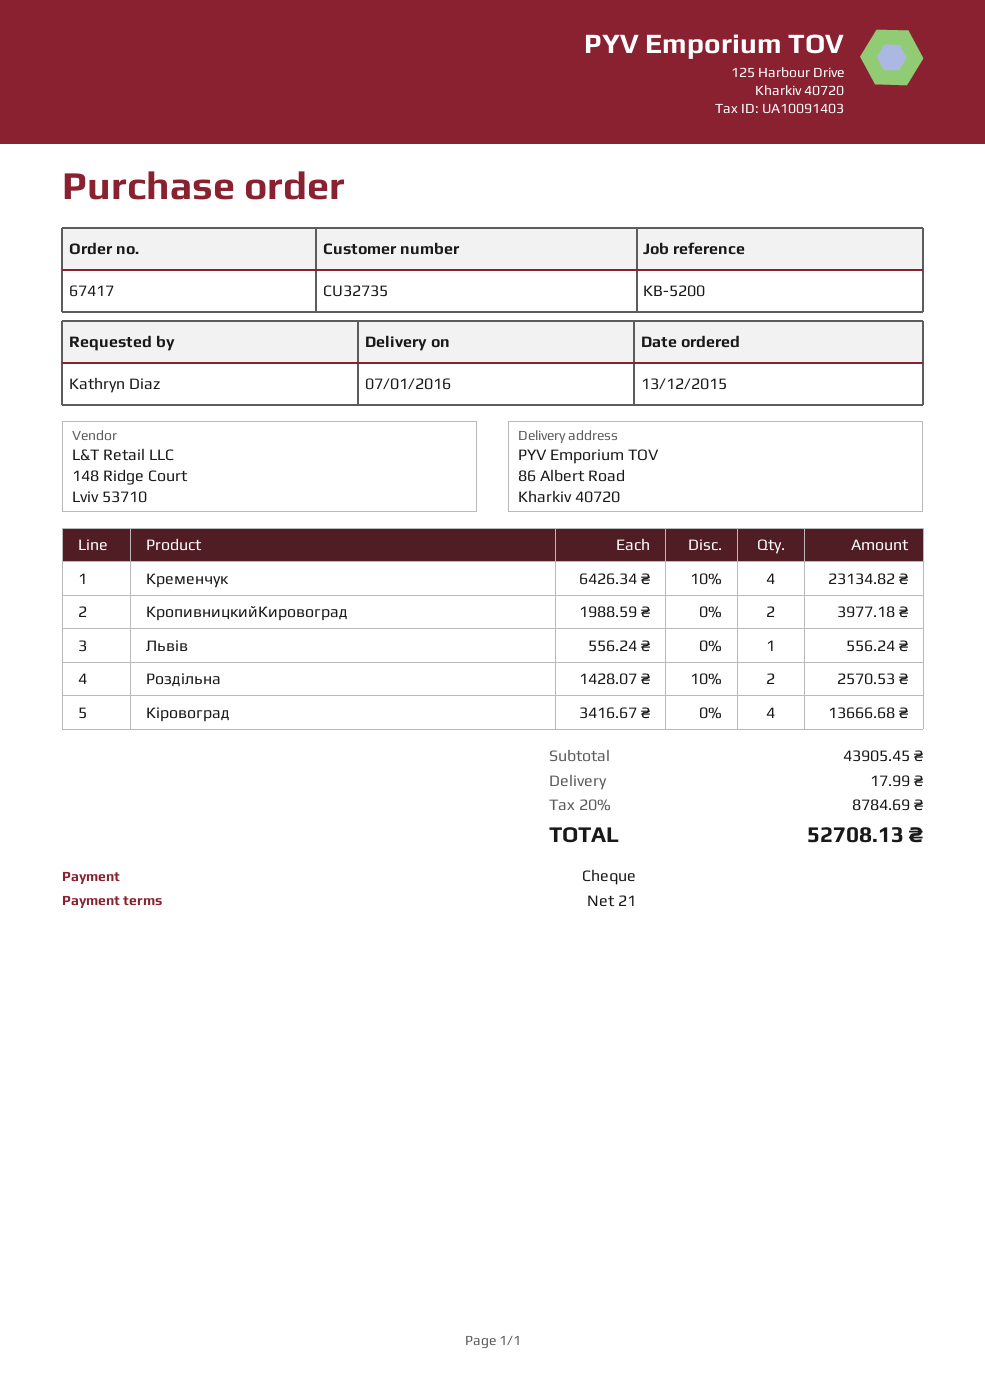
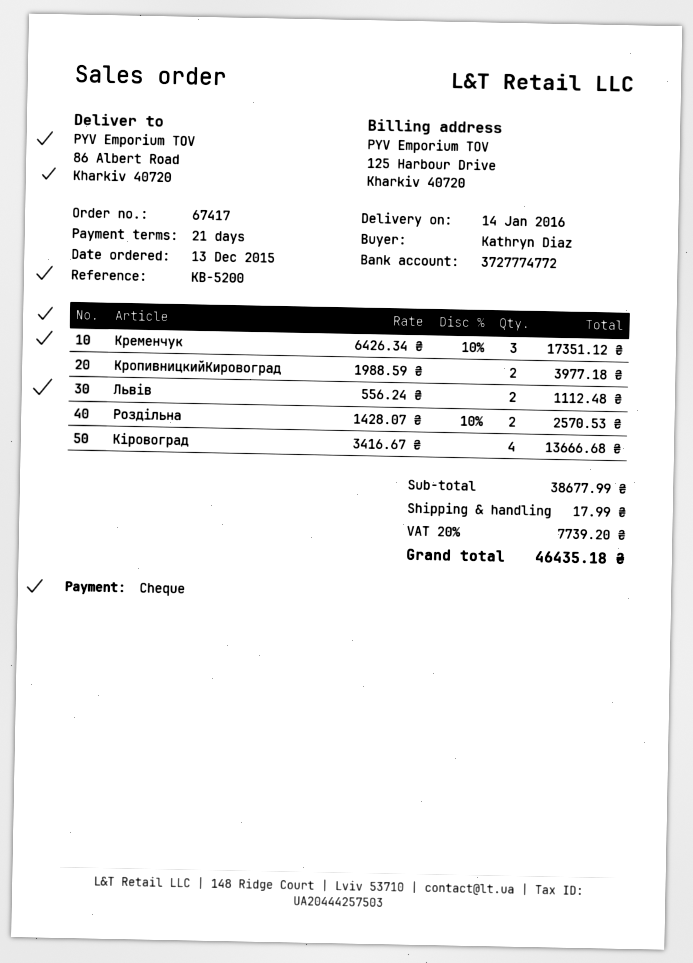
delivery date: 2016-01-07 -> 2016-01-14
Кременчук: 4 x 6426.34 - 10% = 23134.82 -> 3 x 6426.34 - 10% = 17351.12
Львів: 1 x 556.24 = 556.24 -> 2 x 556.24 = 1112.48
subtotal: 43905.45 -> 38677.99
tax: 20% = 8784.69 -> 20% = 7739.20
total: 52708.13 -> 46435.18

